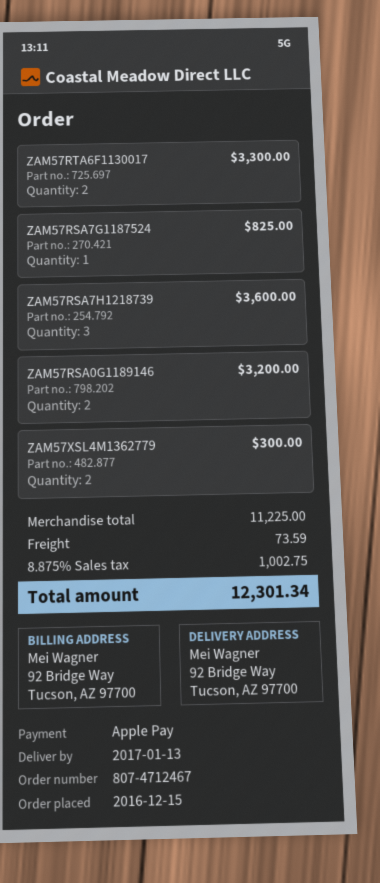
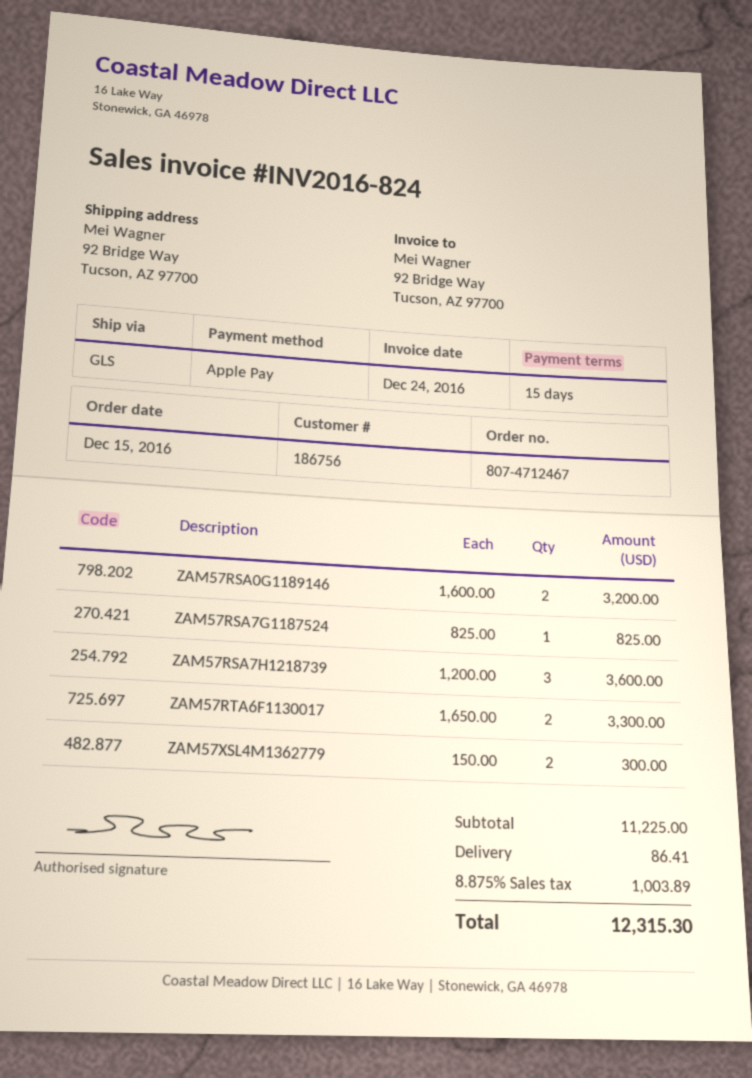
shipping: 73.59 -> 86.41
tax: 8.875% = 1002.75 -> 8.875% = 1003.89
total: 12301.34 -> 12315.30

